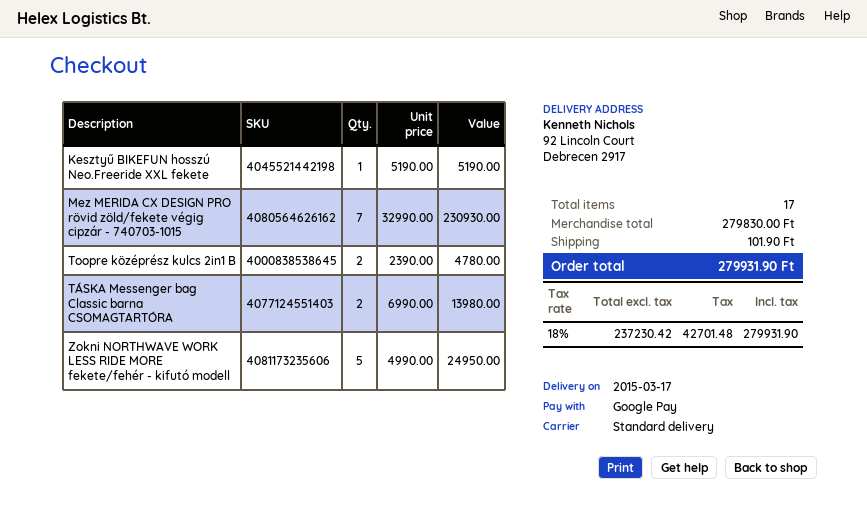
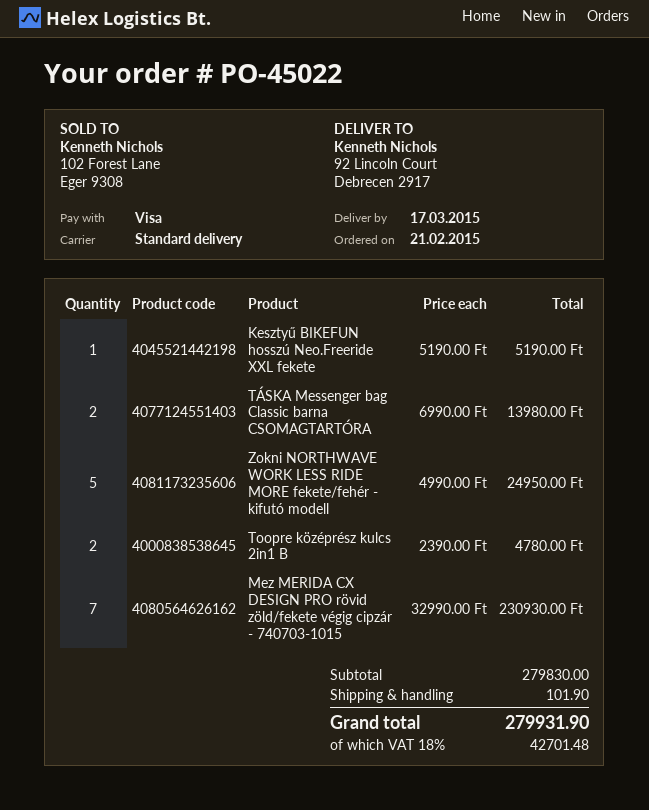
payment method: Google Pay -> Visa

